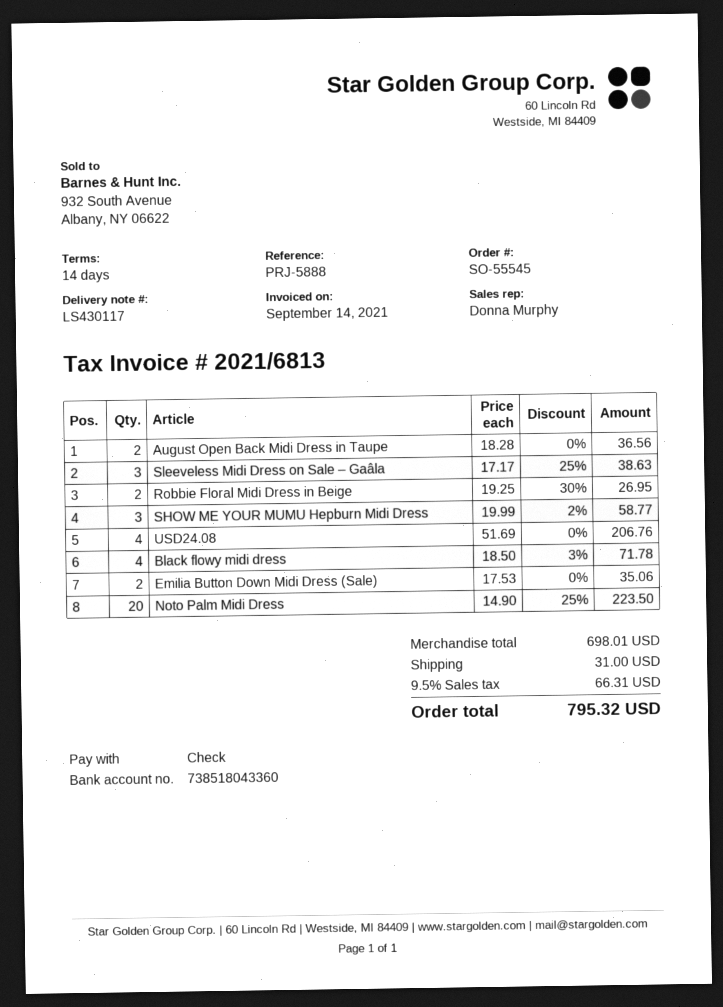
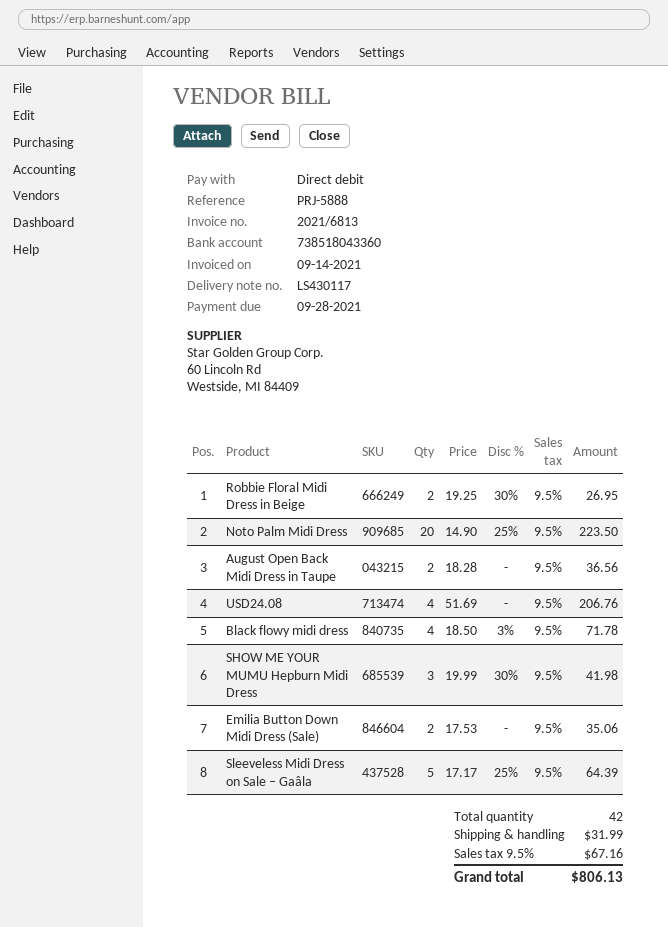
payment method: cheque -> direct debit
Sleeveless Midi Dress on Sale – Gaâla: 3 x 17.17 - 25% = 38.63 -> 5 x 17.17 - 25% = 64.39
SHOW ME YOUR MUMU Hepburn Midi Dress: 3 x 19.99 - 2% = 58.77 -> 3 x 19.99 - 30% = 41.98
shipping: 31.00 -> 31.99
tax: 9.5% = 66.31 -> 9.5% = 67.16
total: 795.32 -> 806.13

